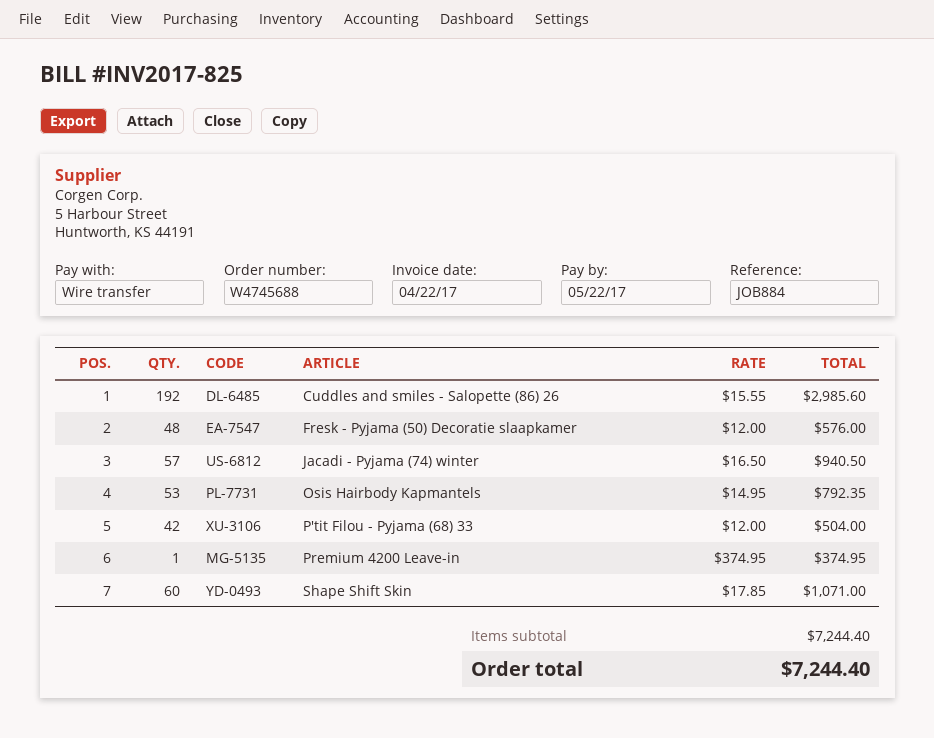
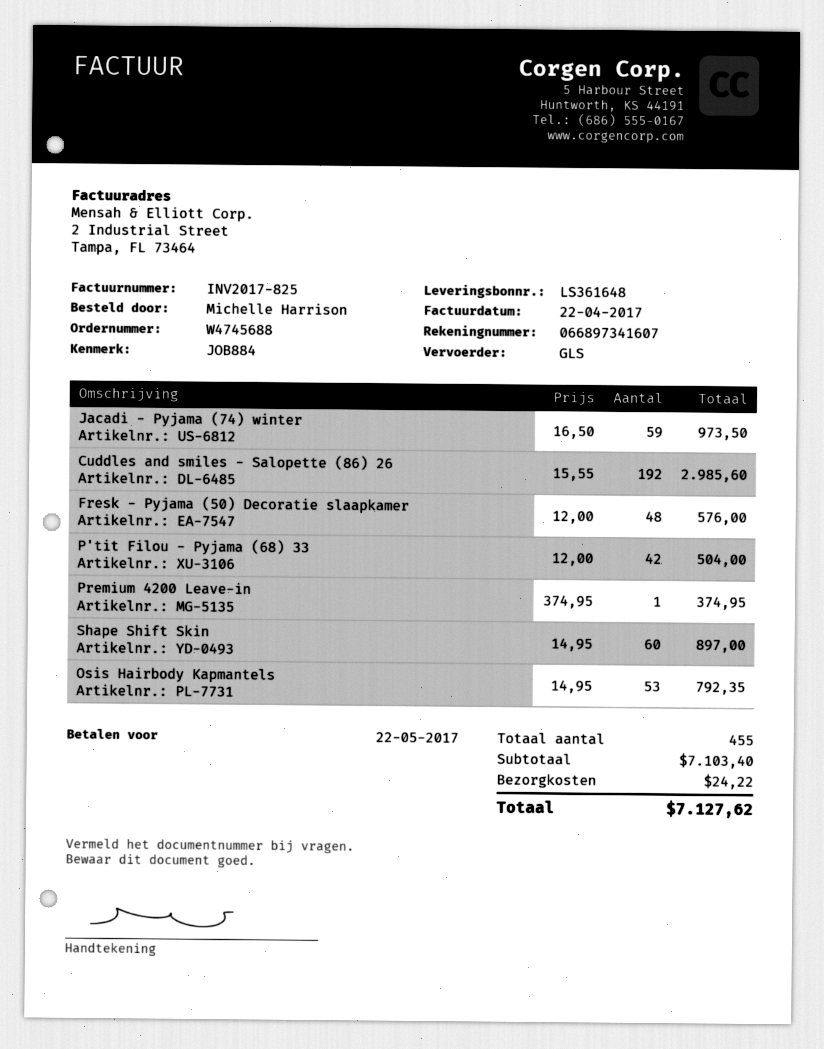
Jacadi - Pyjama (74) winter: 57 x 16.50 = 940.50 -> 59 x 16.50 = 973.50
Shape Shift Skin: 60 x 17.85 = 1071.00 -> 60 x 14.95 = 897.00
subtotal: 7244.40 -> 7103.40
shipping: none -> 24.22
total: 7244.40 -> 7127.62

